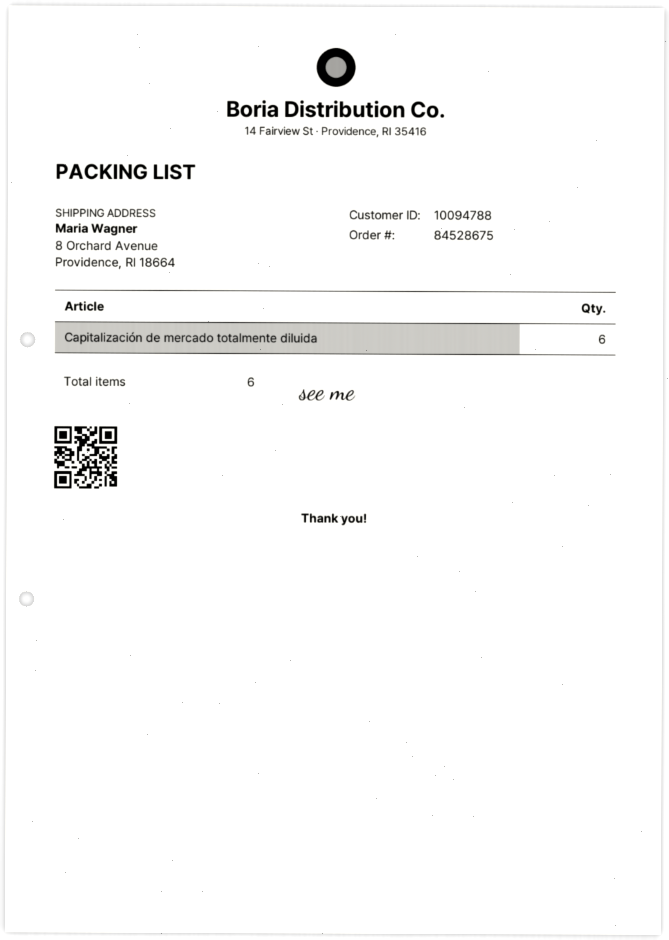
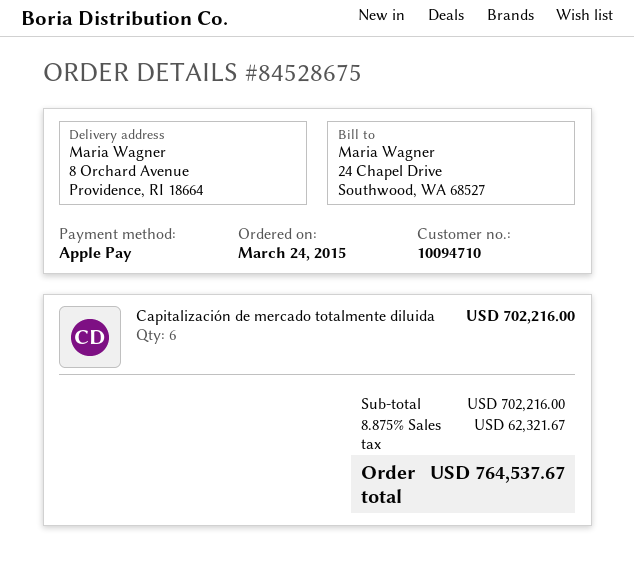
customer number: 10094788 -> 10094710

